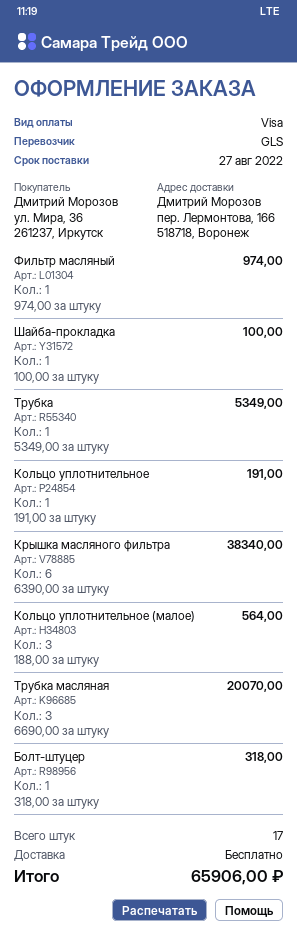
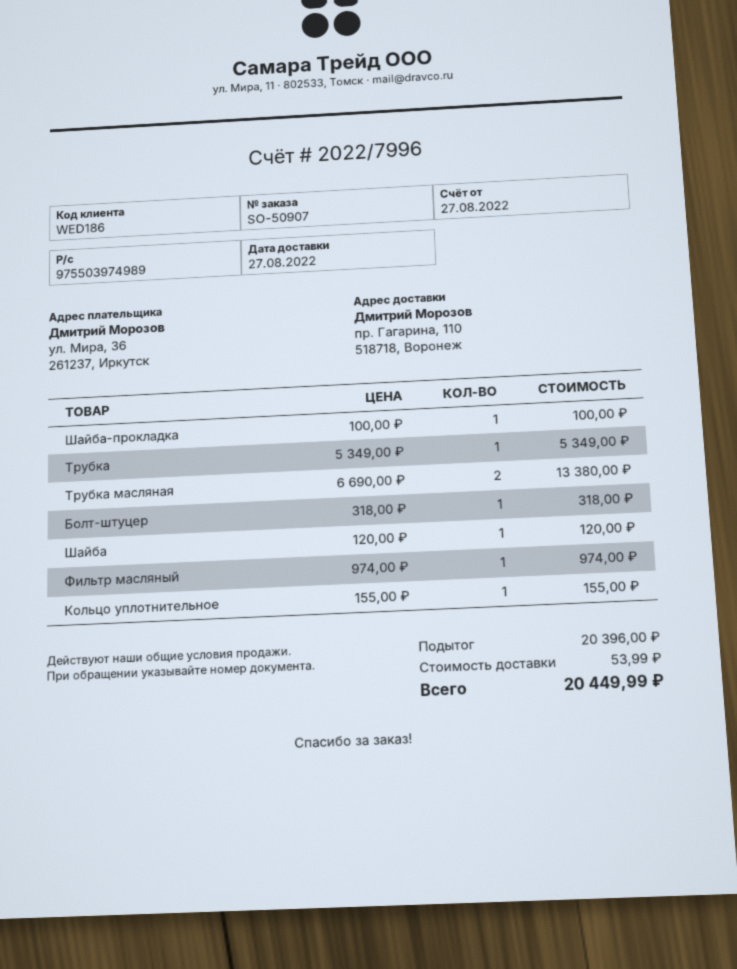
ship to: пер. Лермонтова, 166, 518718, Воронеж -> пр. Гагарина, 110, 518718, Воронеж
Кольцо уплотнительное: 1 x 191.00 = 191.00 -> 1 x 155.00 = 155.00
Крышка масляного фильтра: 6 x 6390.00 = 38340.00 -> none
Кольцо уплотнительное (малое): 3 x 188.00 = 564.00 -> none
Трубка масляная: 3 x 6690.00 = 20070.00 -> 2 x 6690.00 = 13380.00
Шайба: none -> 1 x 120.00 = 120.00
shipping: 0.00 -> 53.99
total: 65906.00 -> 20449.99

